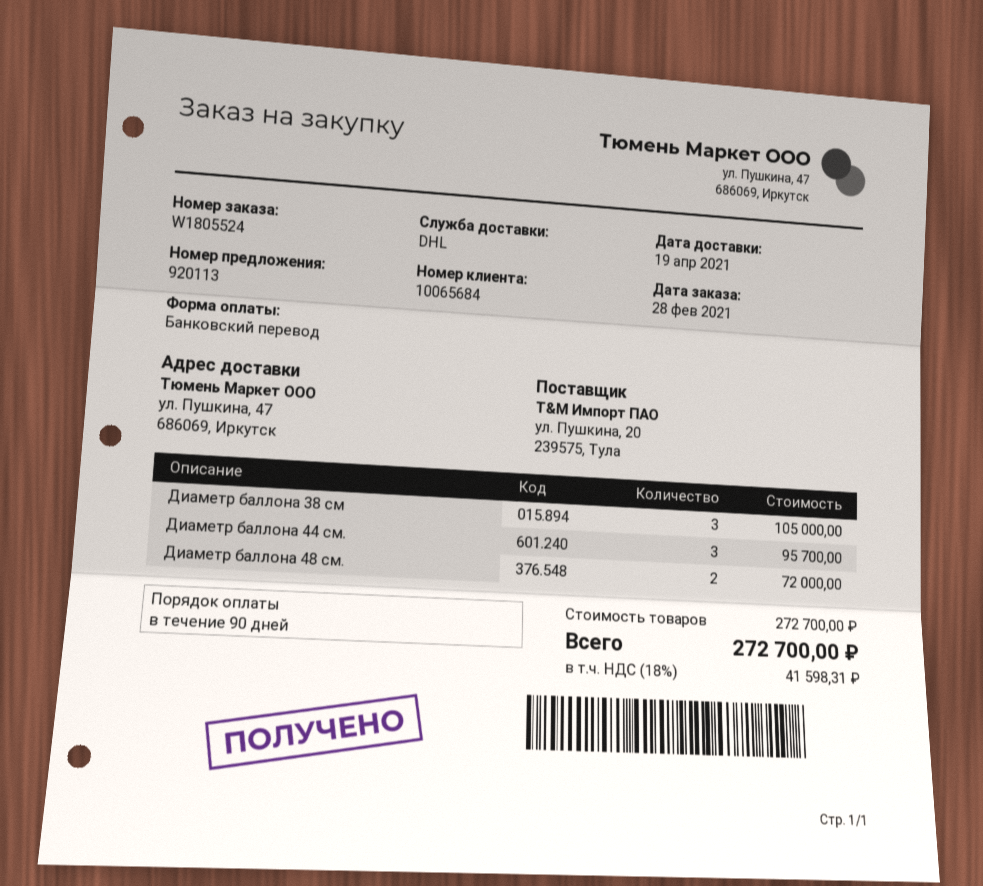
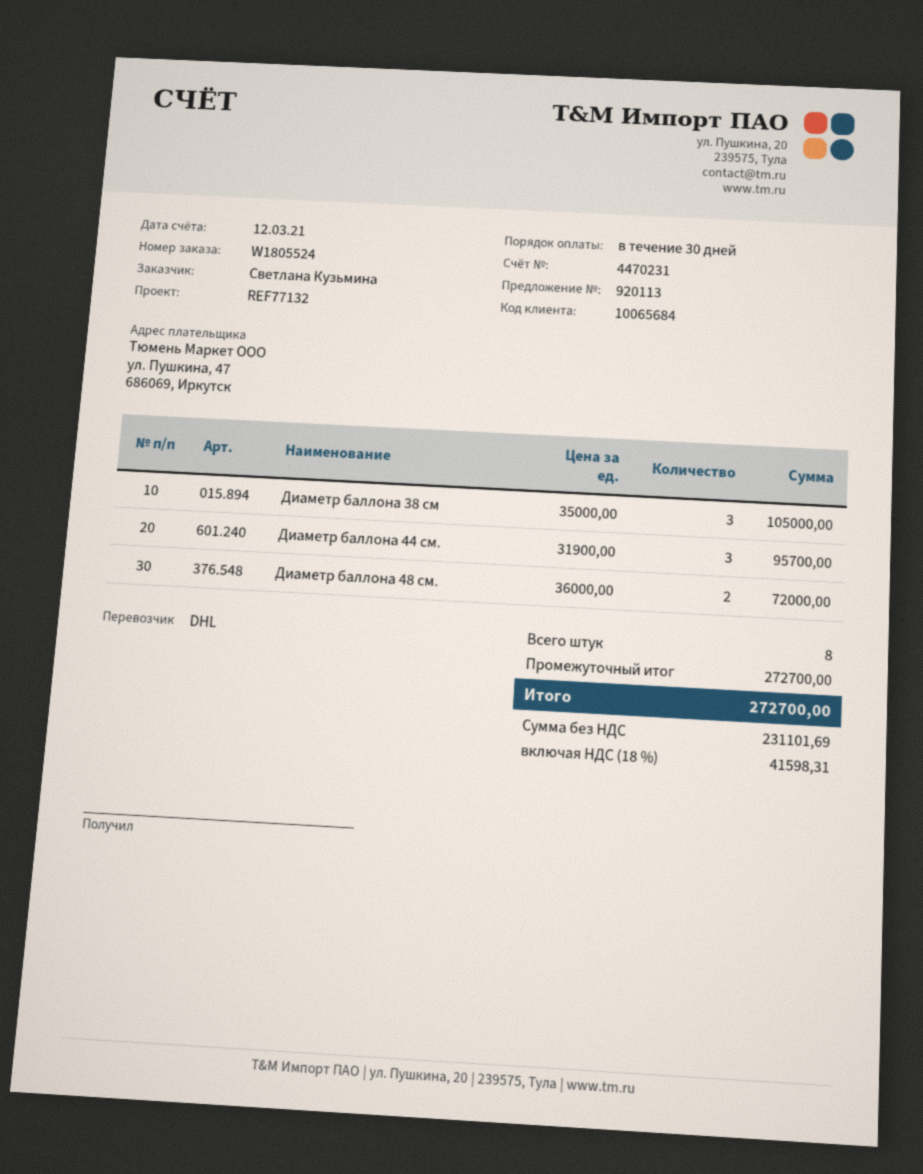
payment terms: 90 days -> 30 days

